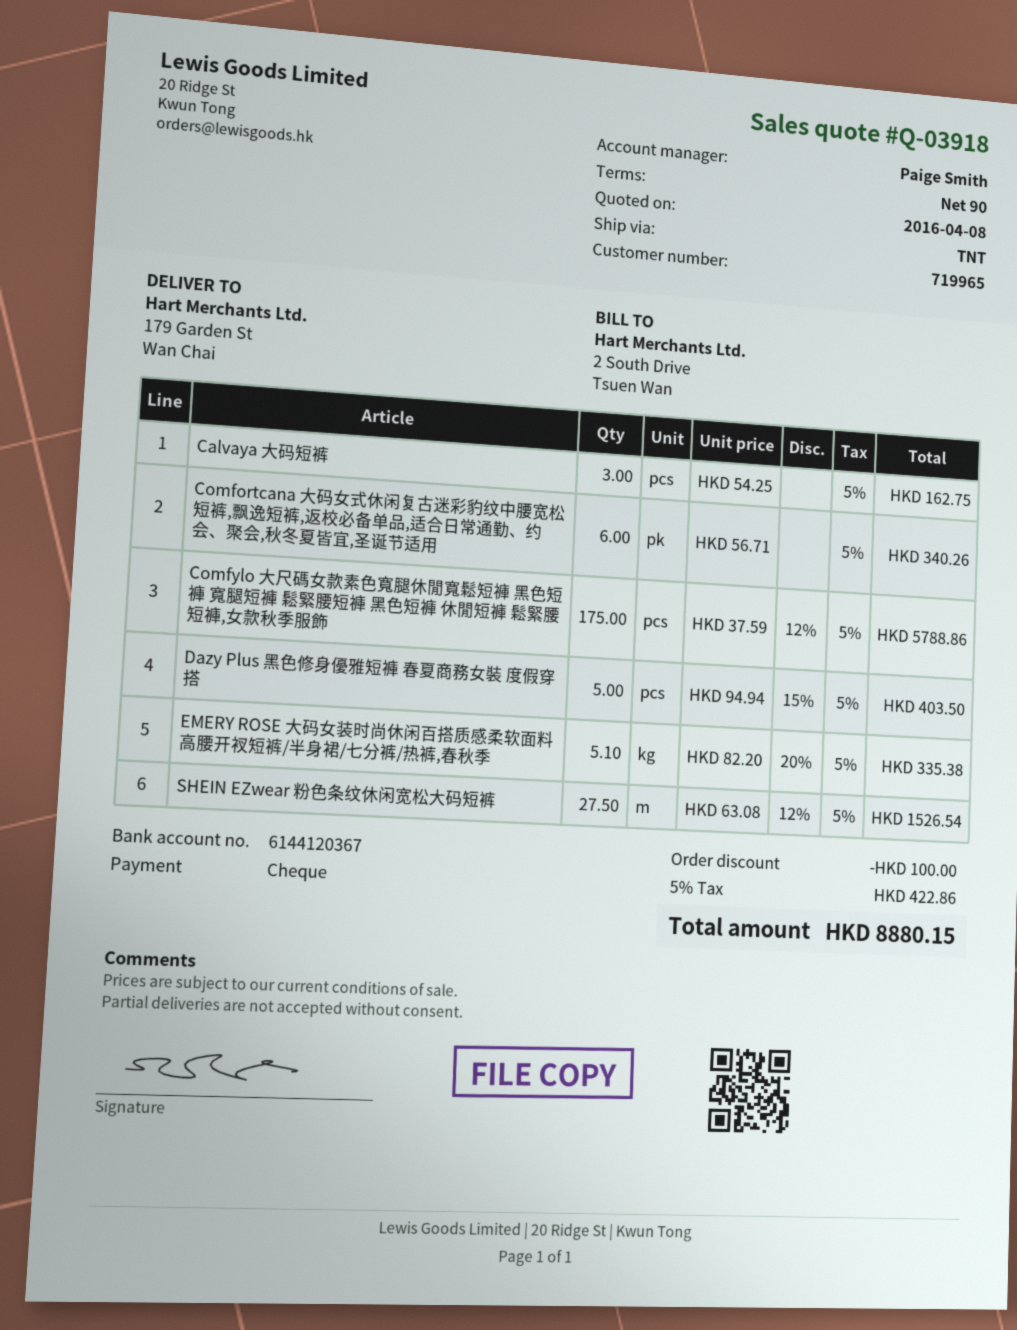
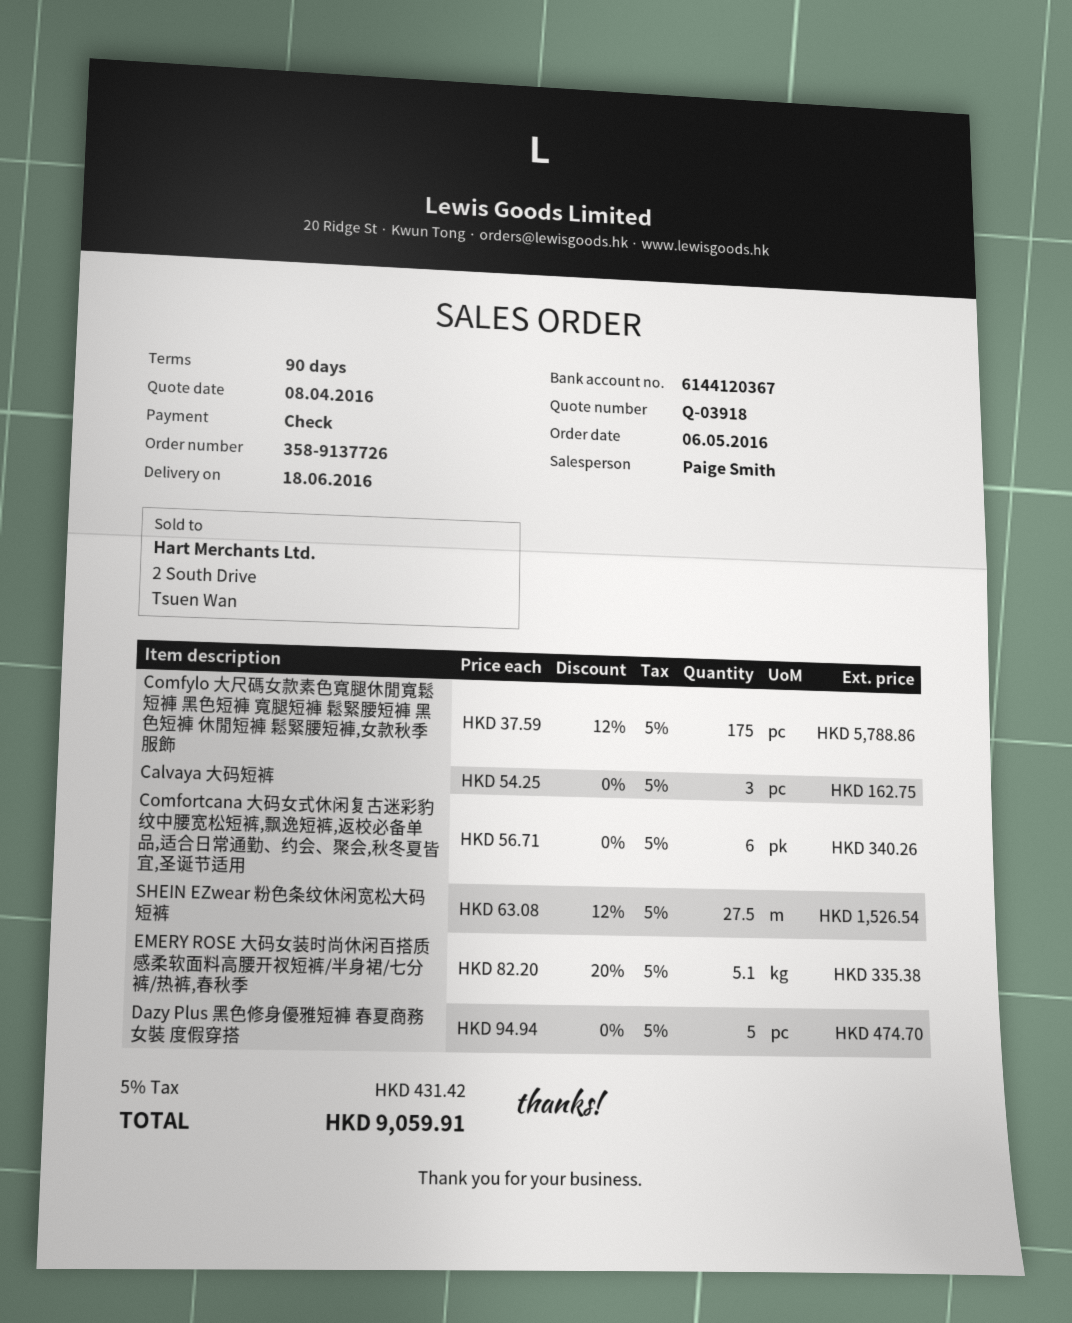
Dazy Plus 黑色修身優雅短褲 春夏商務女裝 度假穿搭: 5 x 94.94 - 15% = 403.50 -> 5 x 94.94 = 474.70
discount: 100.00 -> none
tax: 5% = 422.86 -> 5% = 431.42
total: 8880.15 -> 9059.91

